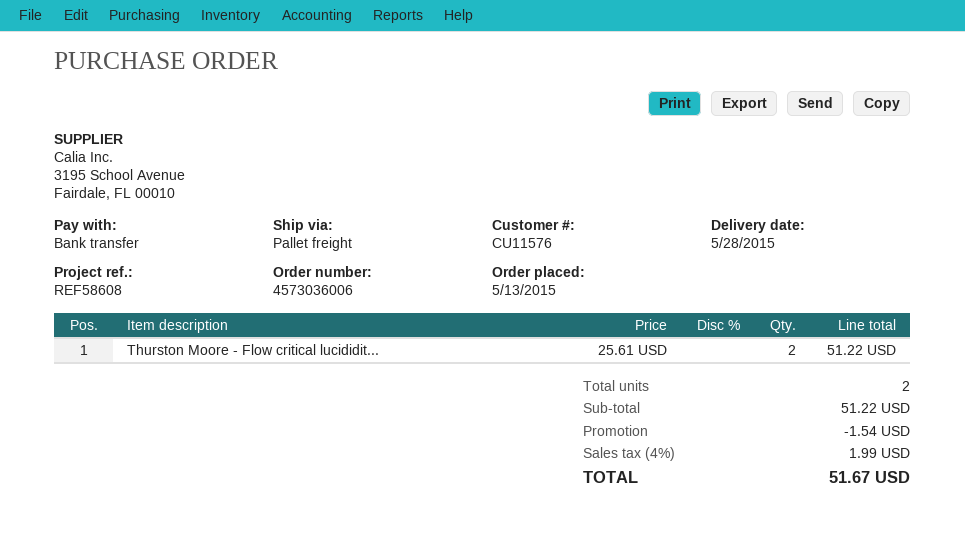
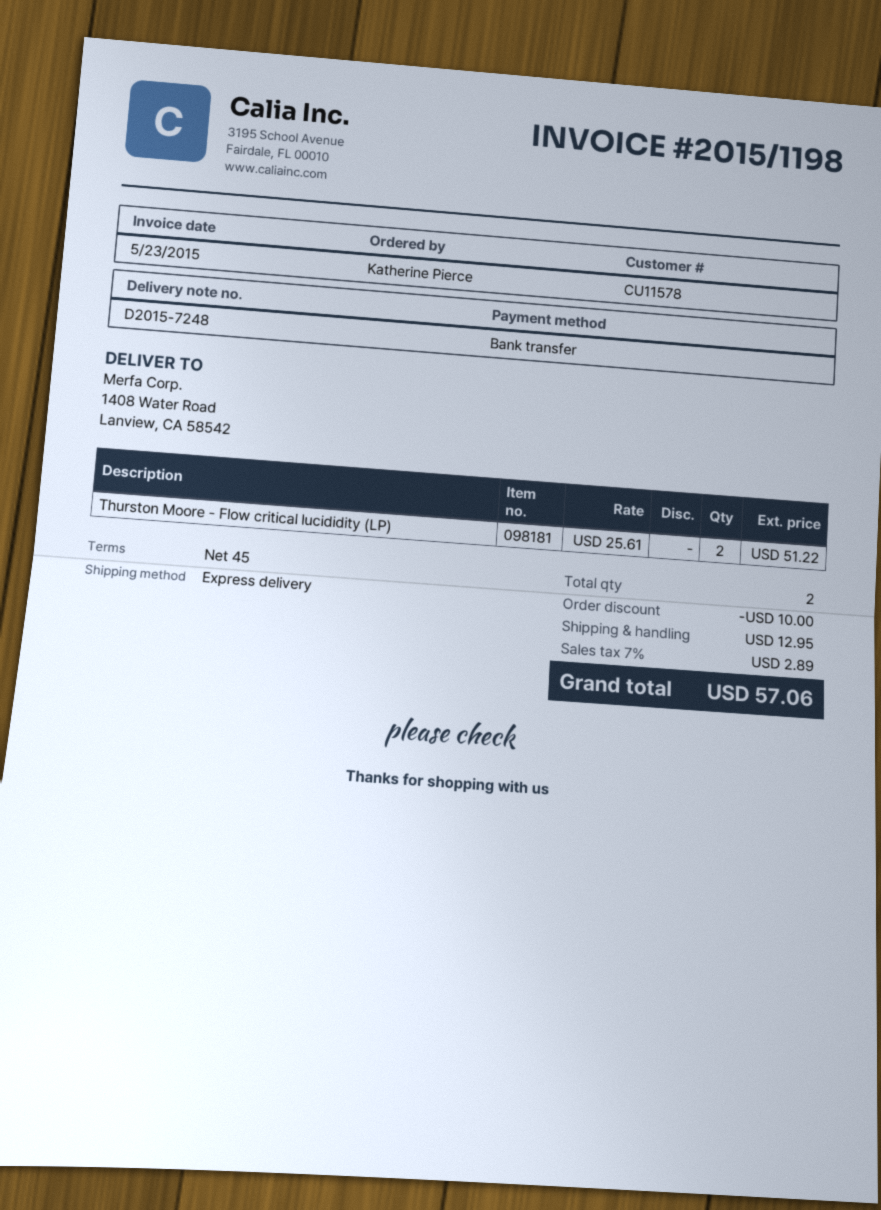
customer number: CU11576 -> CU11578
shipping method: pallet freight -> express
discount: 1.54 -> 10.00
shipping: none -> 12.95
tax: 4% = 1.99 -> 7% = 2.89
total: 51.67 -> 57.06

